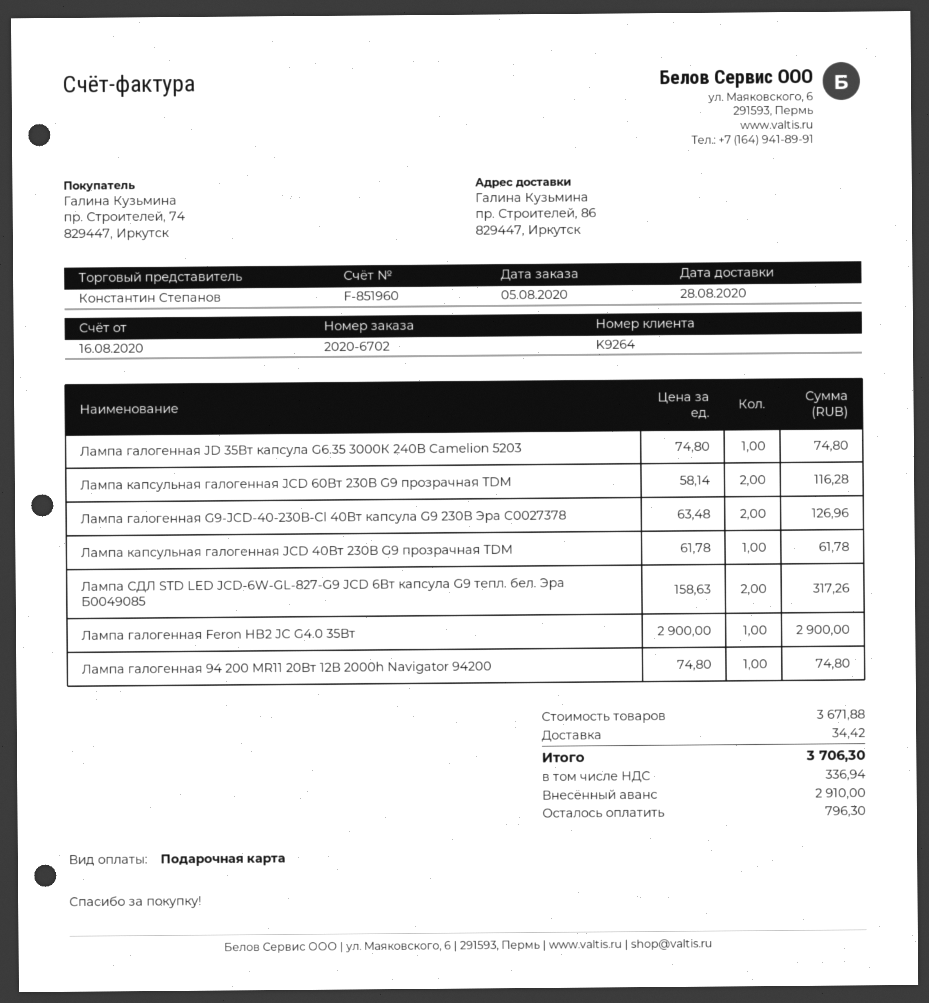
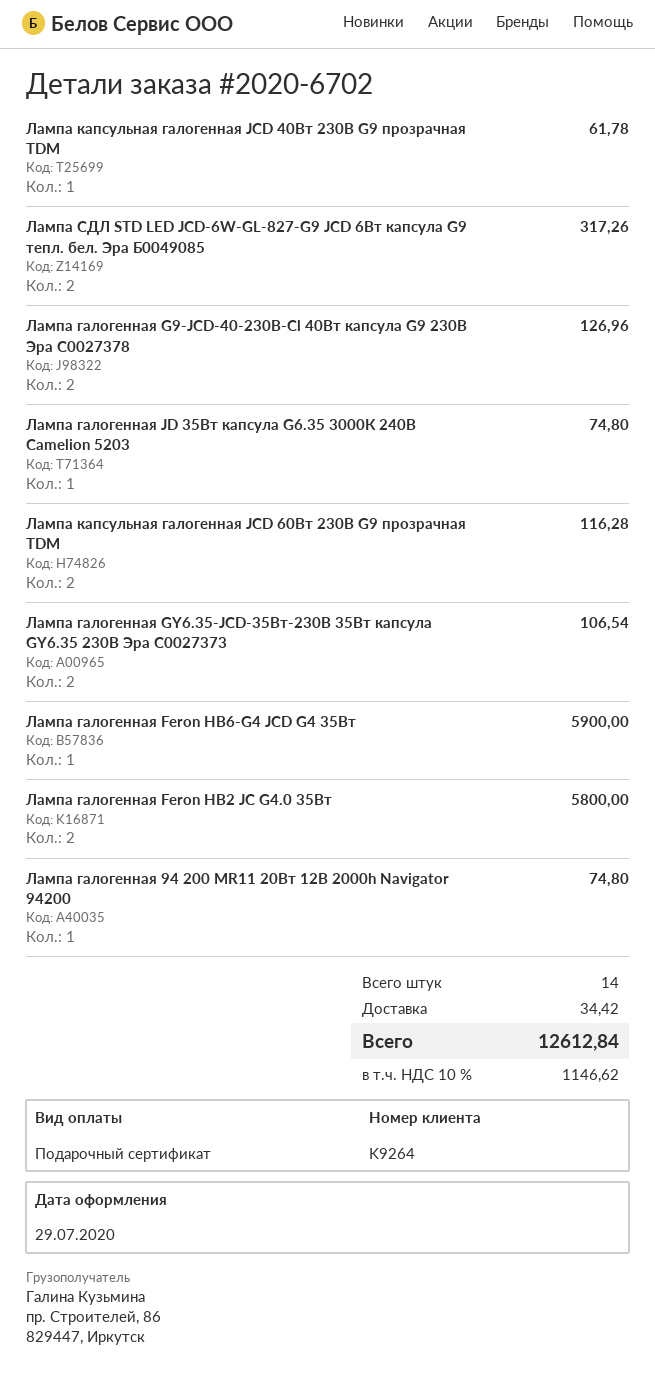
order date: 2020-08-05 -> 2020-07-29
Лампа галогенная Feron HB2 JC G4.0 35Вт: 1 for 2900.00 -> 2 for 5800.00
Лампа галогенная GY6.35-JCD-35Вт-230В 35Вт капсула GY6.35 230В Эра C0027373: none -> 2 for 106.54
Лампа галогенная Feron HB6-G4 JCD G4 35Вт: none -> 1 for 5900.00
tax: 336.94 -> 1146.62
total: 3706.30 -> 12612.84

